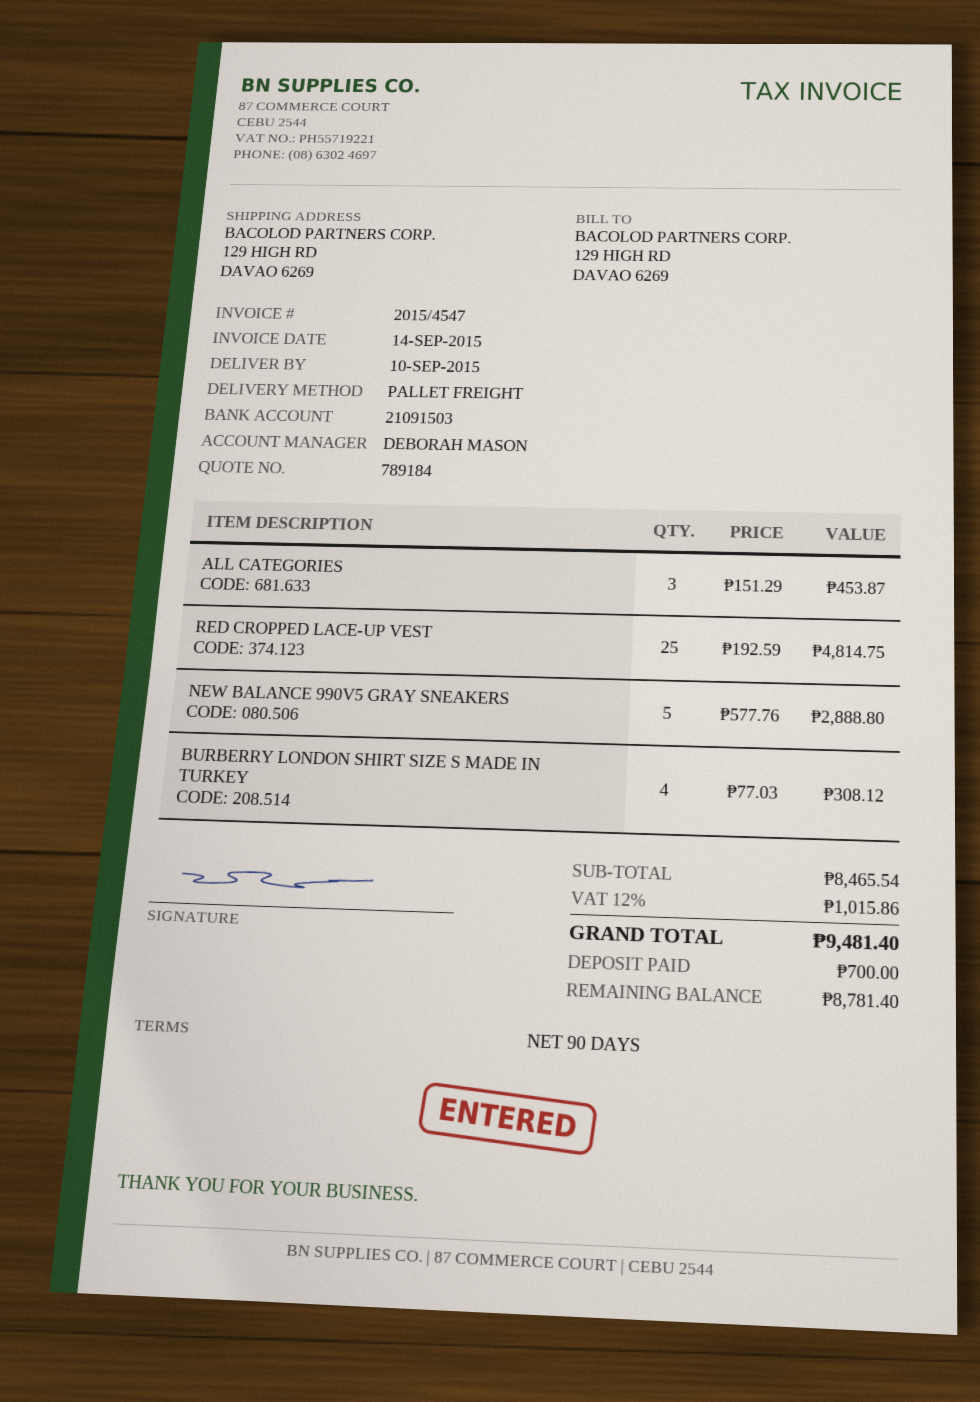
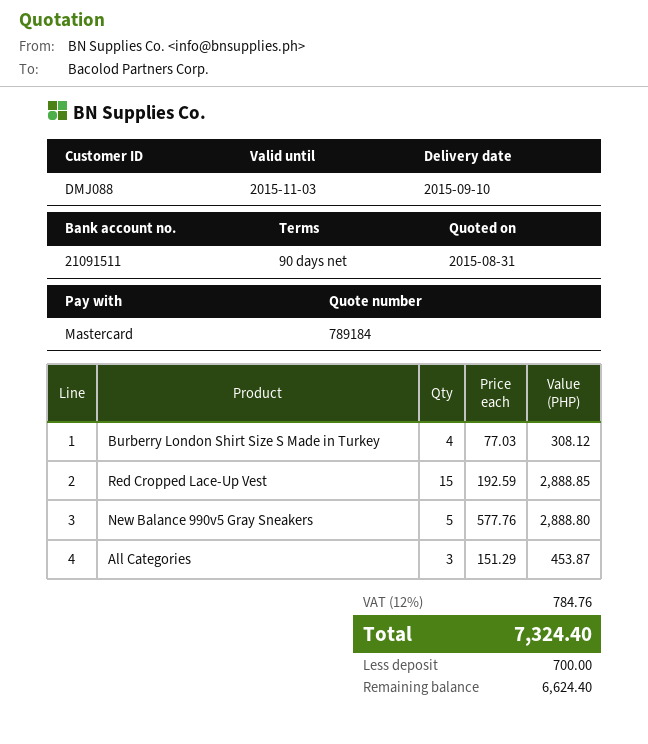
bank account: 21091503 -> 21091511
RED CROPPED LACE-UP VEST: 25 x 192.59 = 4814.75 -> 15 x 192.59 = 2888.85
tax: 12% = 1015.86 -> 12% = 784.76
total: 9481.40 -> 7324.40
balance: 8781.40 -> 6624.40

